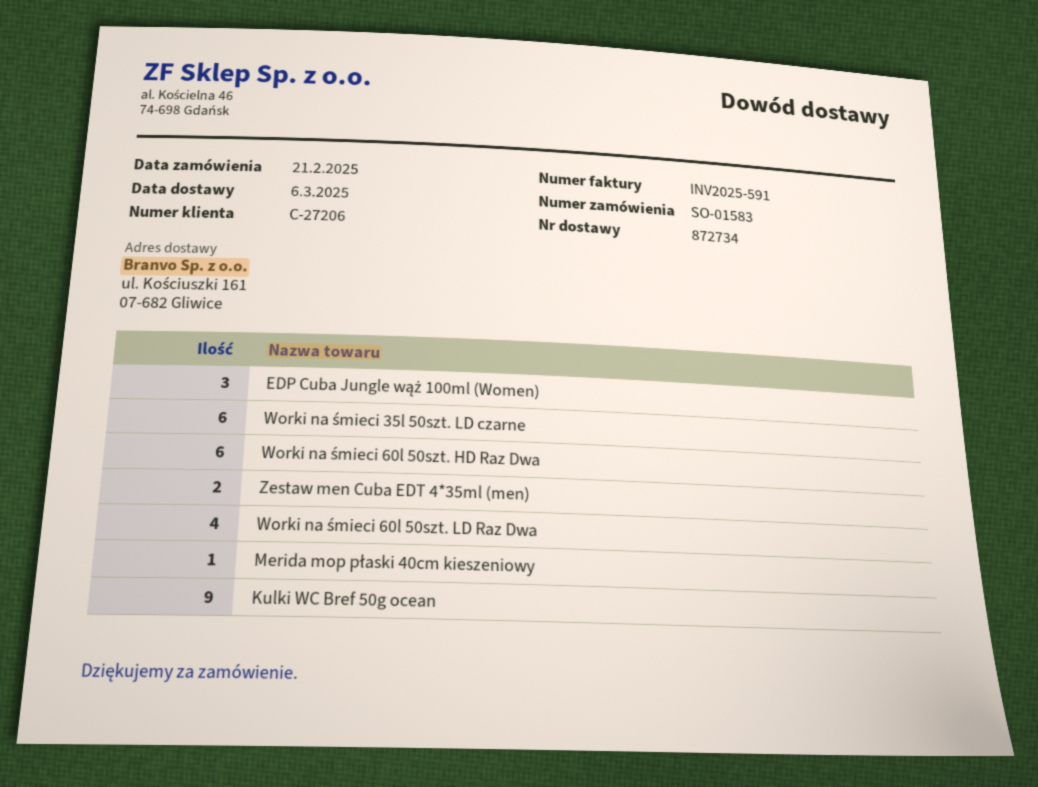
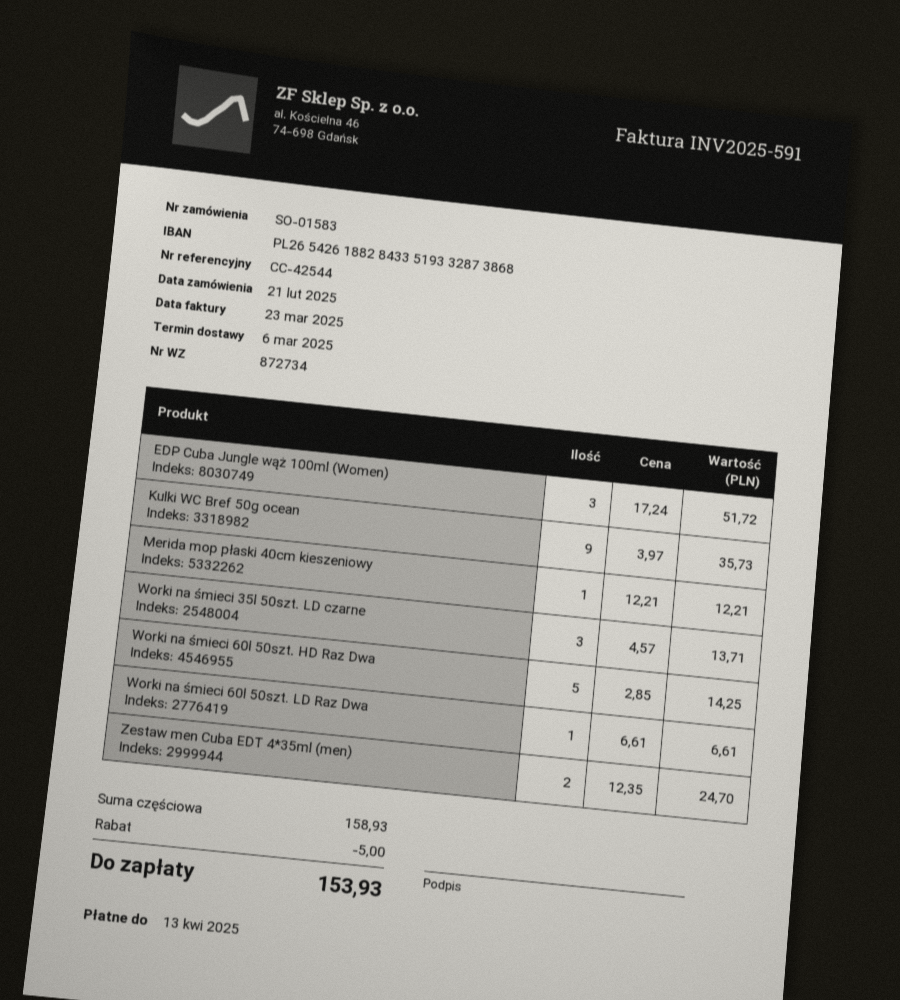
Worki na śmieci 35l 50szt. LD czarne: 6 -> 3
Worki na śmieci 60l 50szt. HD Raz Dwa: 6 -> 5
Worki na śmieci 60l 50szt. LD Raz Dwa: 4 -> 1

